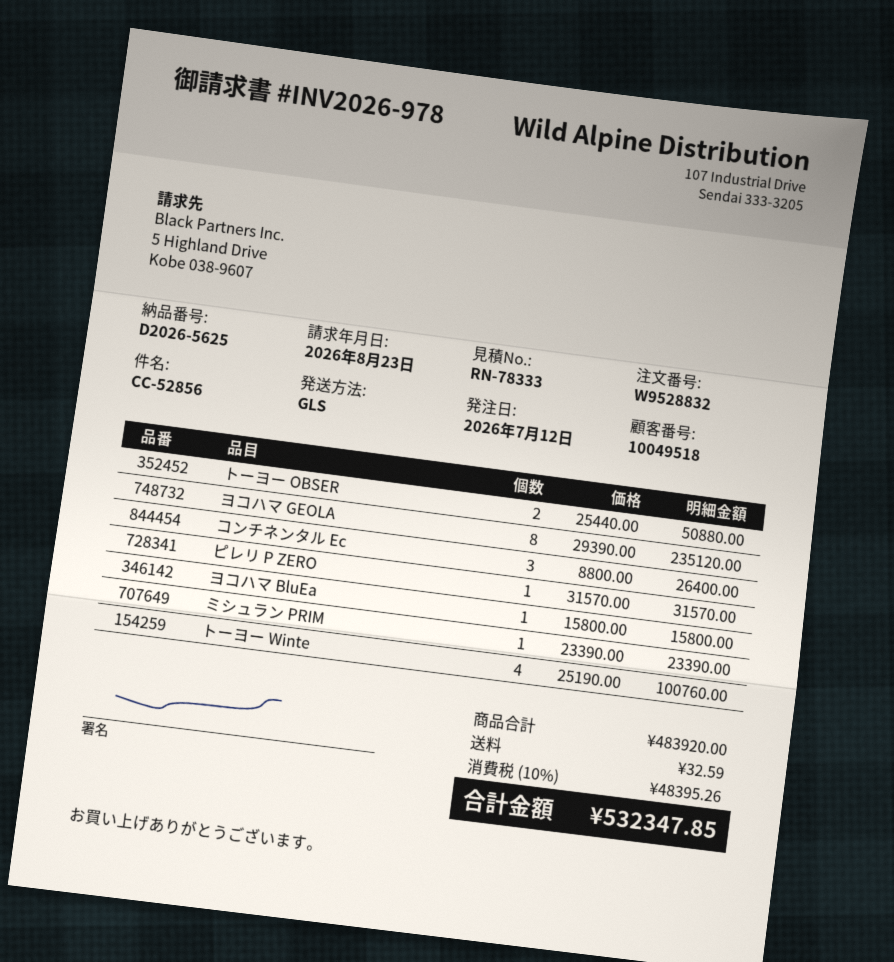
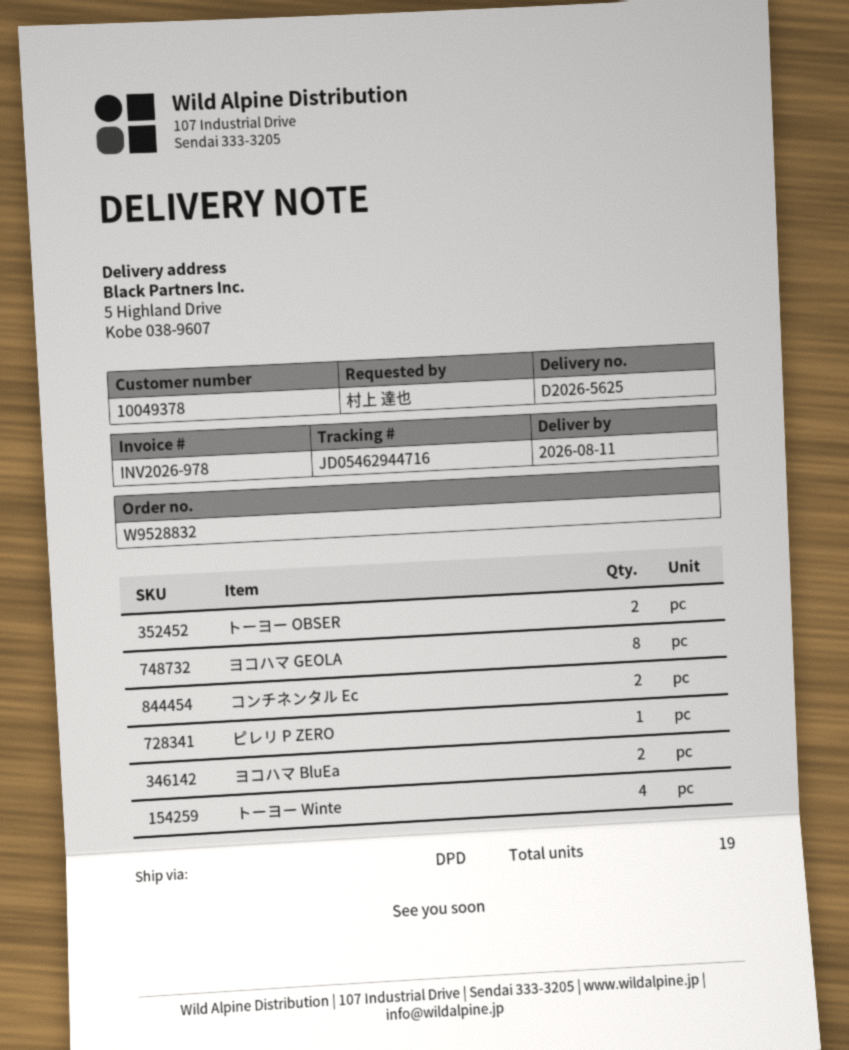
customer number: 10049518 -> 10049378
shipping method: GLS -> DPD
コンチネンタル Ec: 3 -> 2
ヨコハマ BluEa: 1 -> 2
ミシュラン PRIM: 1 -> none

